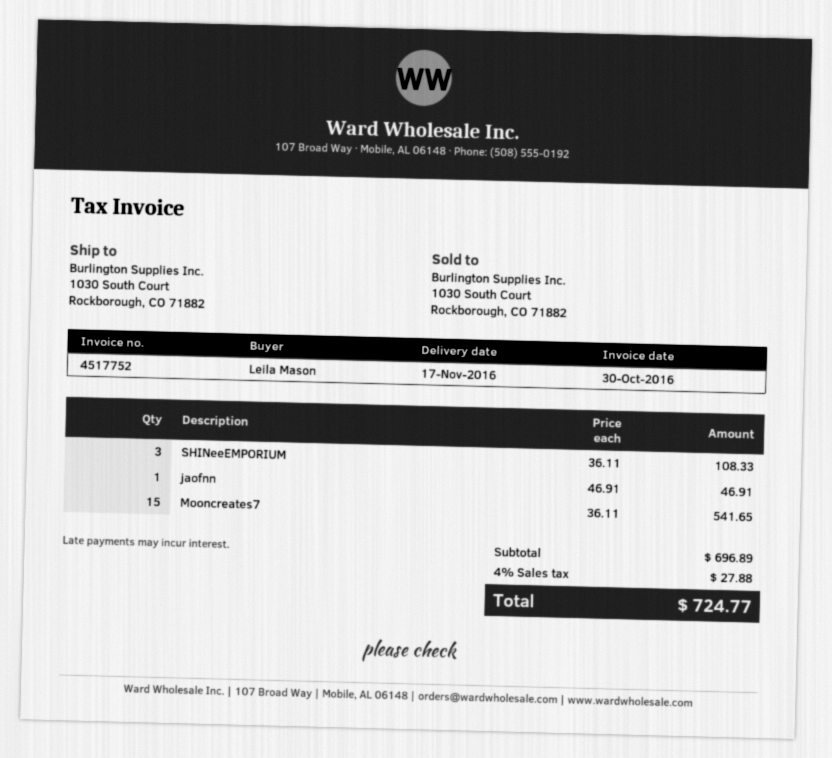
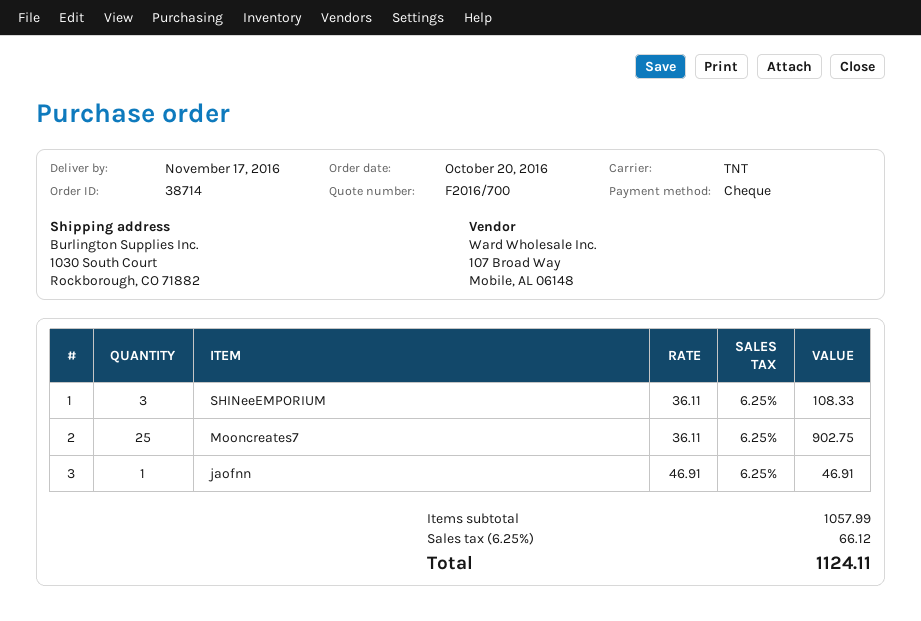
Mooncreates7: 15 x 36.11 = 541.65 -> 25 x 36.11 = 902.75
subtotal: 696.89 -> 1057.99
tax: 4% = 27.88 -> 6.25% = 66.12
total: 724.77 -> 1124.11

